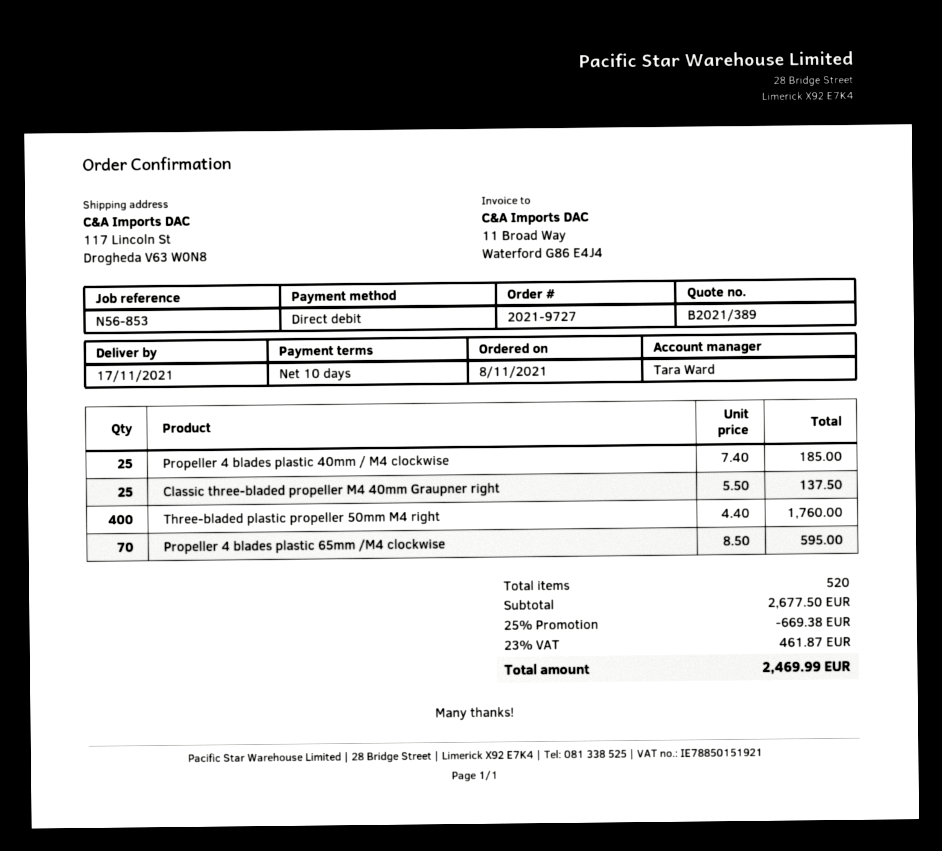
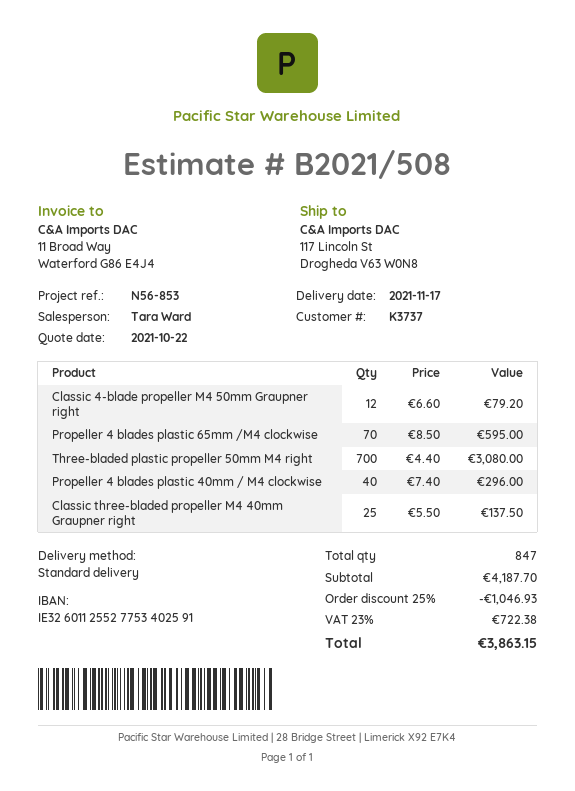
quote number: B2021/389 -> B2021/508
Propeller 4 blades plastic 40mm / M4 clockwise: 25 x 7.40 = 185.00 -> 40 x 7.40 = 296.00
Three-bladed plastic propeller 50mm M4 right: 400 x 4.40 = 1760.00 -> 700 x 4.40 = 3080.00
Classic 4-blade propeller M4 50mm Graupner right: none -> 12 x 6.60 = 79.20
total quantity: 520 -> 847
subtotal: 2677.50 -> 4187.70
discount: 25% = 669.38 -> 25% = 1046.93
tax: 23% = 461.87 -> 23% = 722.38
total: 2469.99 -> 3863.15

